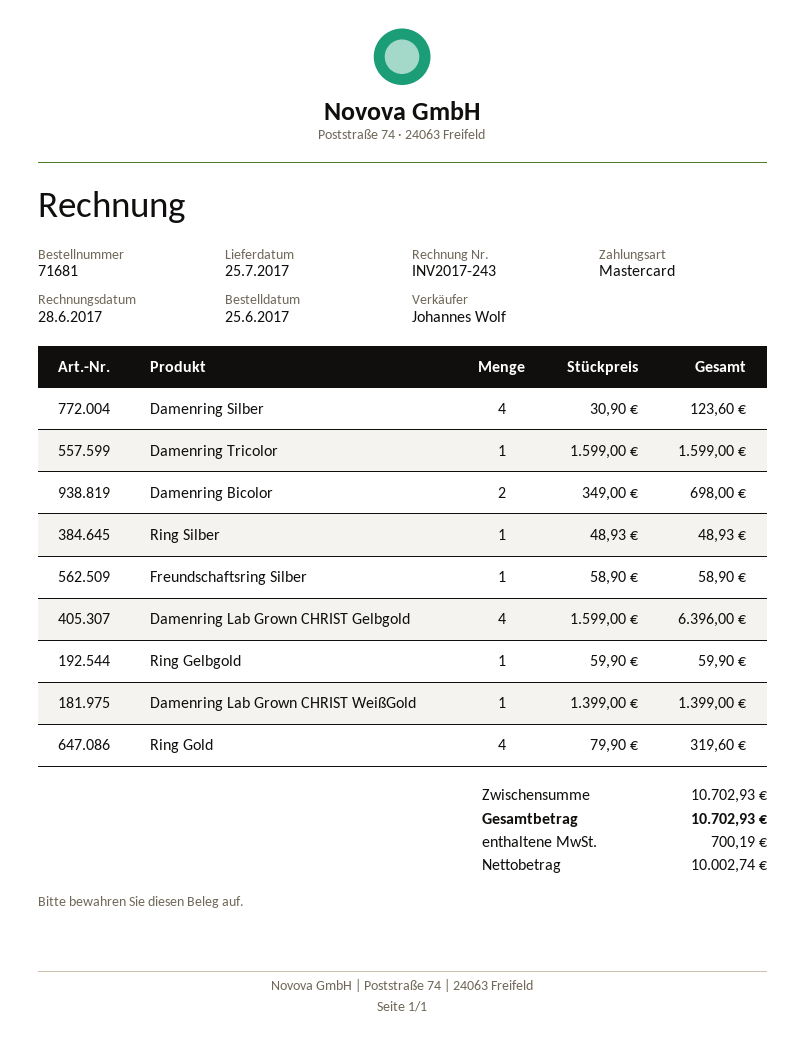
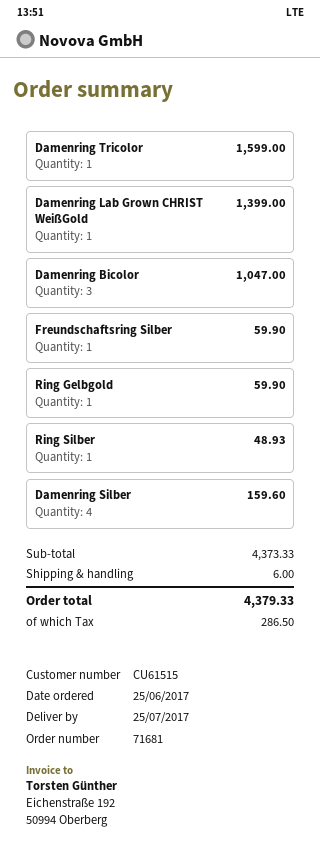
Damenring Silber: 4 for 123.60 -> 4 for 159.60
Damenring Bicolor: 2 for 698.00 -> 3 for 1047.00
Freundschaftsring Silber: 1 for 58.90 -> 1 for 59.90
Damenring Lab Grown CHRIST Gelbgold: 4 for 6396.00 -> none
Ring Gold: 4 for 319.60 -> none
subtotal: 10702.93 -> 4373.33
shipping: none -> 6.00
tax: 700.19 -> 286.50
total: 10702.93 -> 4379.33

